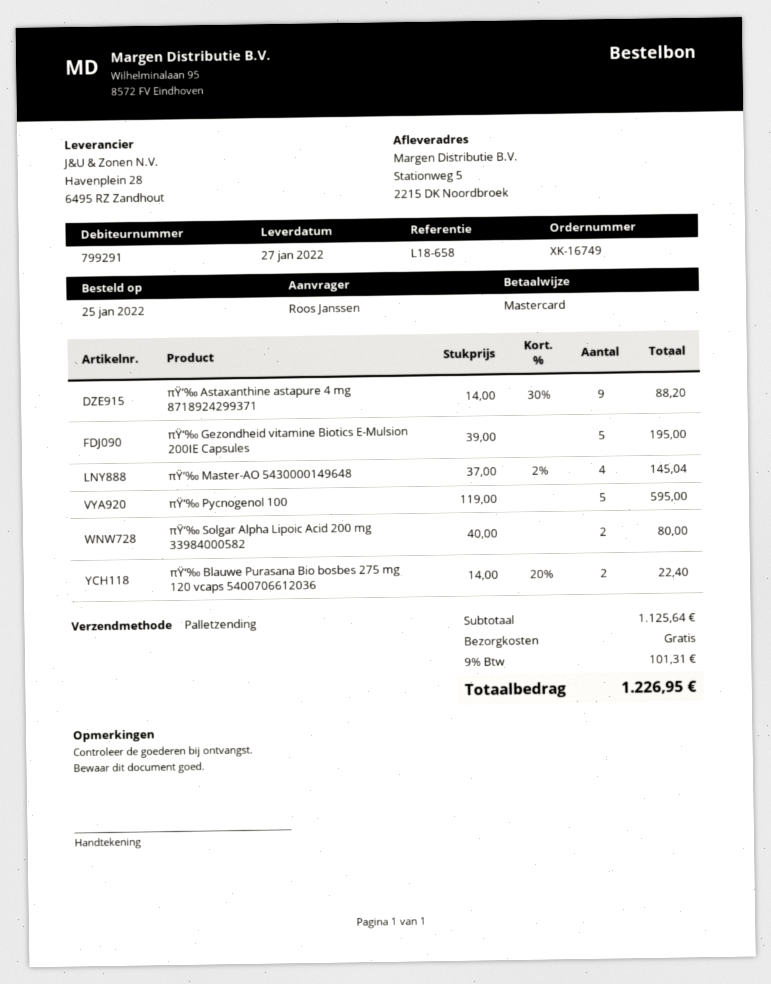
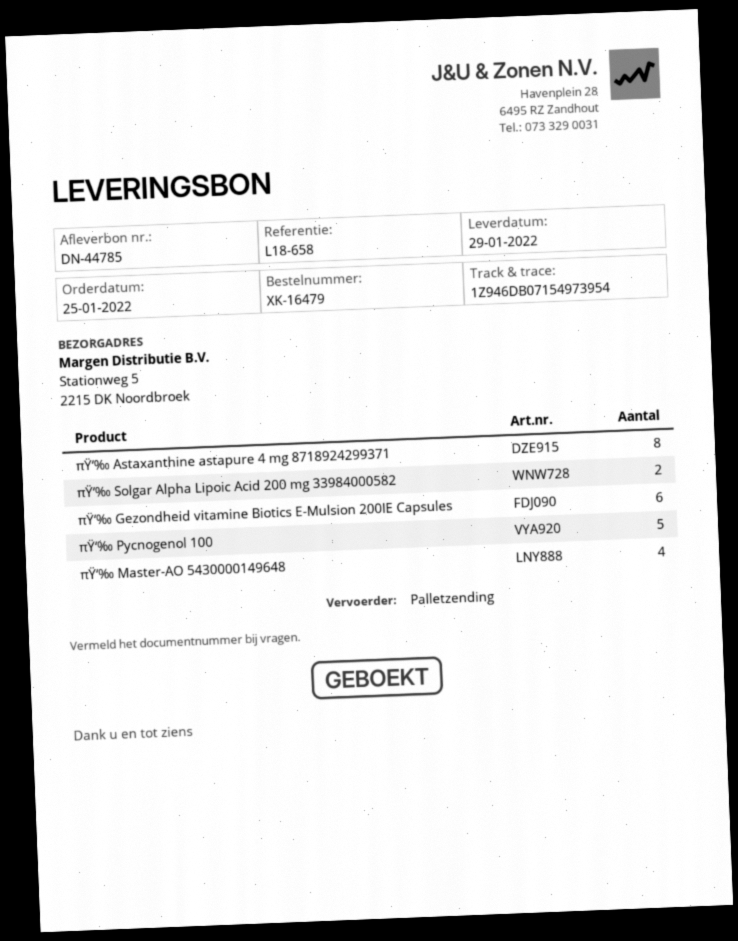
order number: XK-16749 -> XK-16479
delivery date: 2022-01-27 -> 2022-01-29
πŸ‘‰ Astaxanthine astapure 4 mg 8718924299371: 9 -> 8
πŸ‘‰ Gezondheid vitamine Biotics E-Mulsion 200IE Capsules: 5 -> 6
πŸ‘‰ Blauwe Purasana Bio bosbes 275 mg 120 vcaps 5400706612036: 2 -> none

